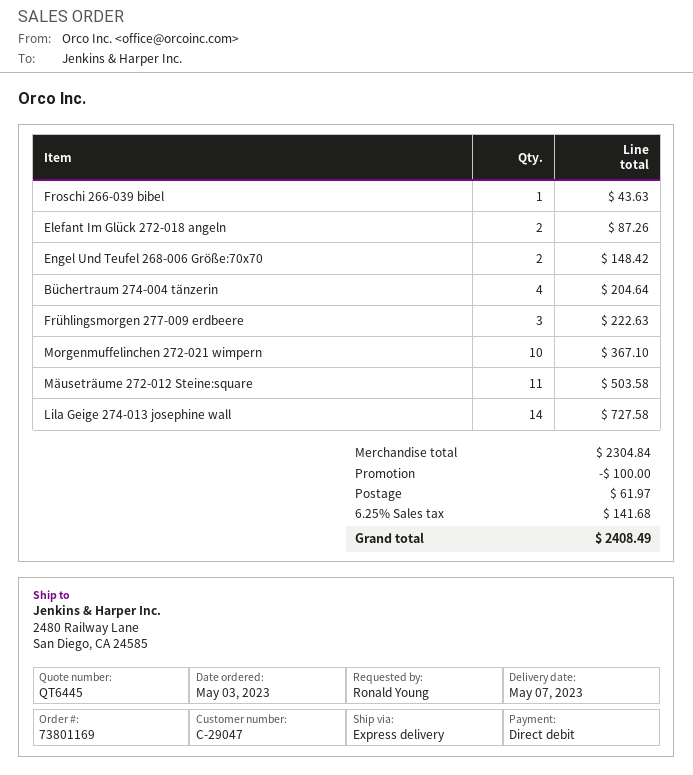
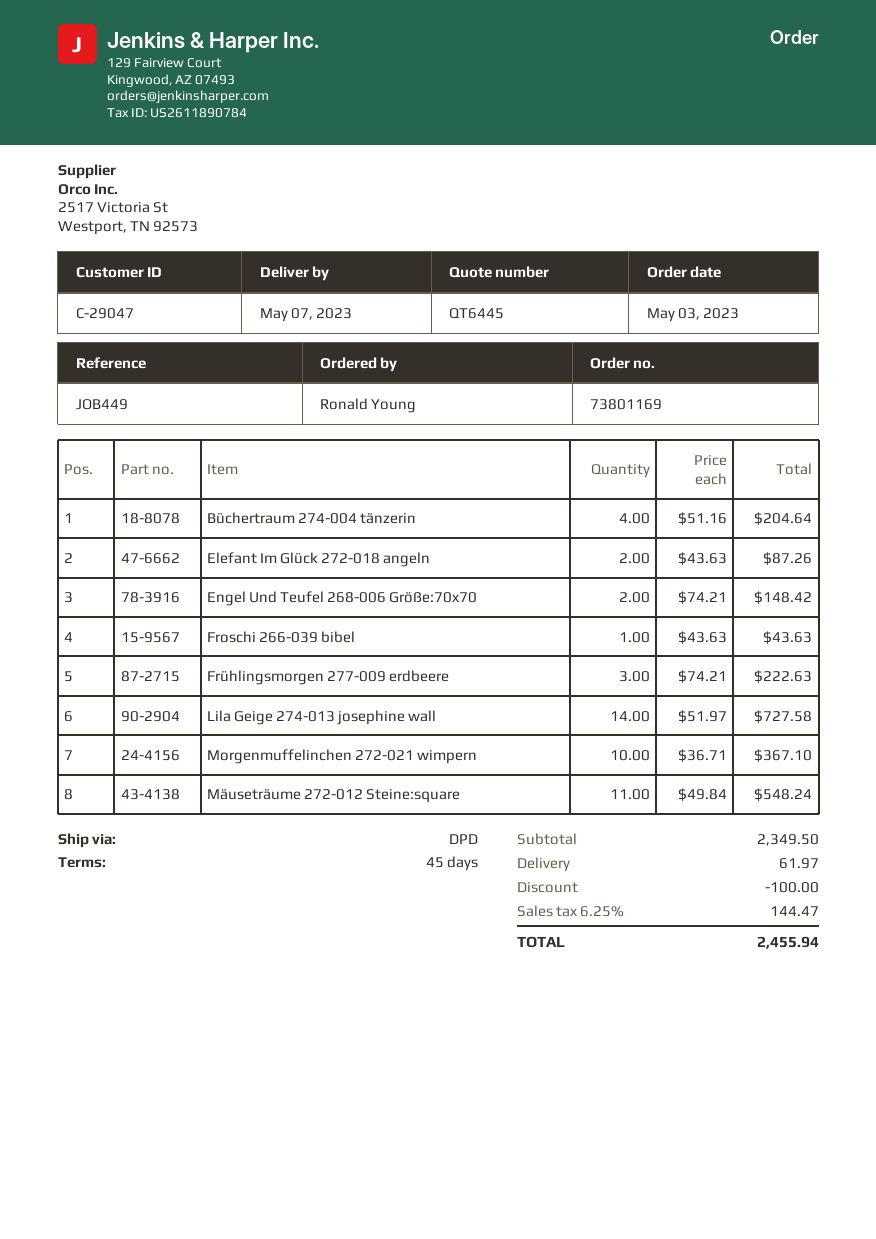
shipping method: express -> DPD
Mäuseträume 272-012 Steine:square: 11 for 503.58 -> 11 for 548.24
subtotal: 2304.84 -> 2349.50
tax: 6.25% = 141.68 -> 6.25% = 144.47
total: 2408.49 -> 2455.94

